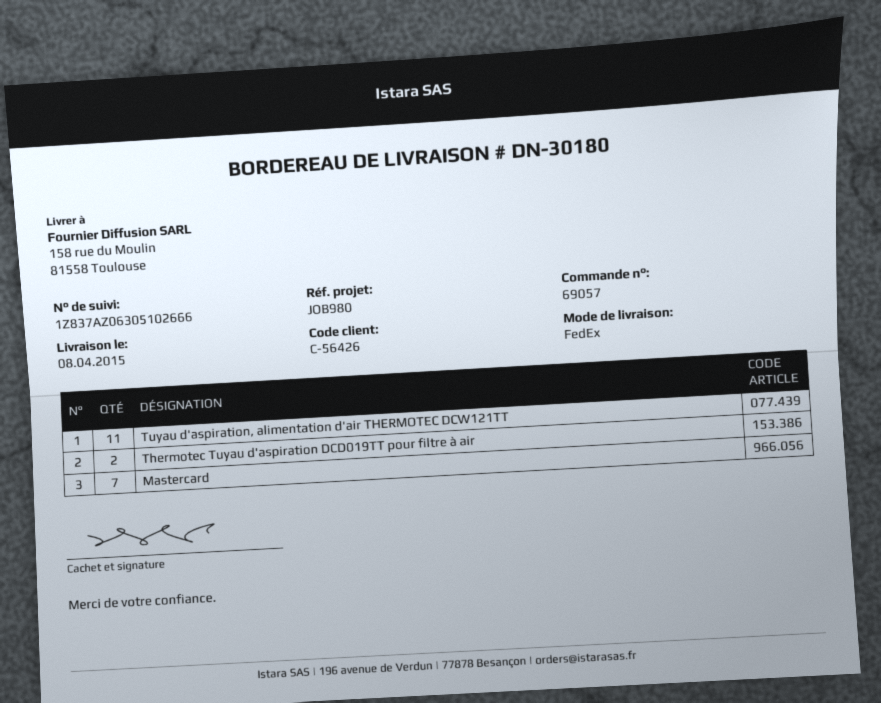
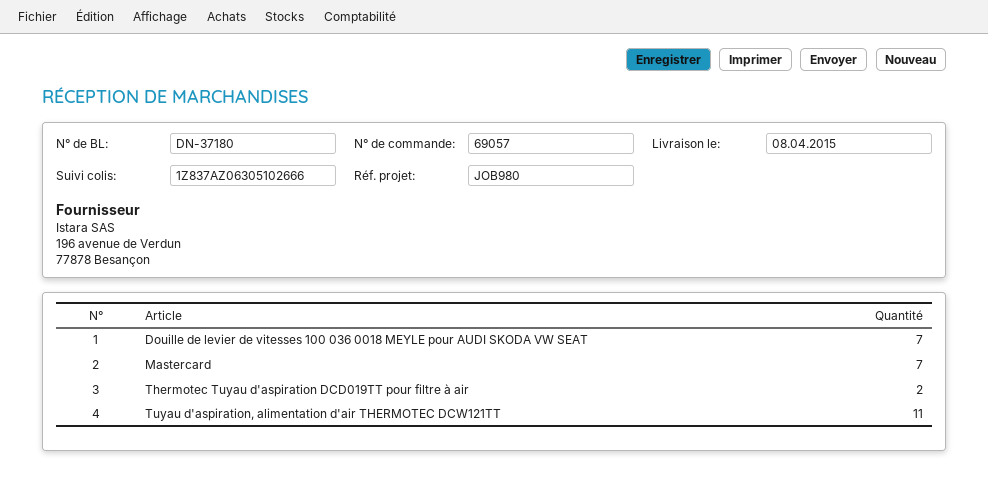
delivery note number: DN-30180 -> DN-37180
Douille de levier de vitesses 100 036 0018 MEYLE pour AUDI SKODA VW SEAT: none -> 7

